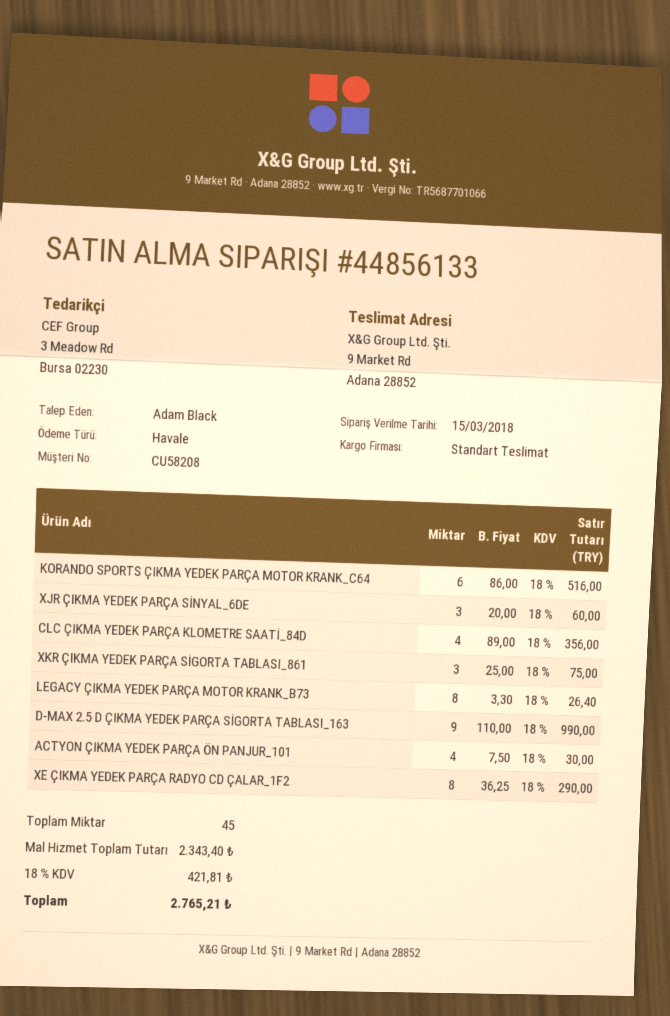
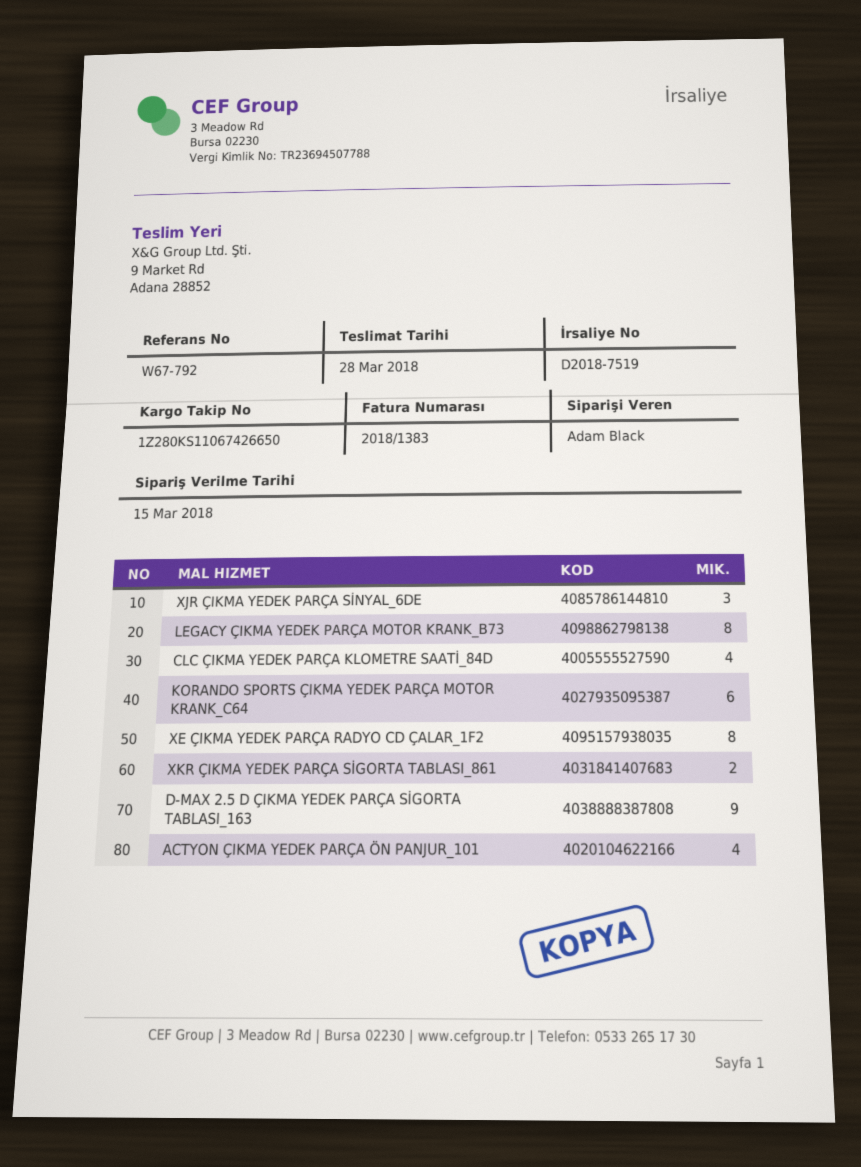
XKR ÇIKMA YEDEK PARÇA SİGORTA TABLASI_861: 3 -> 2

